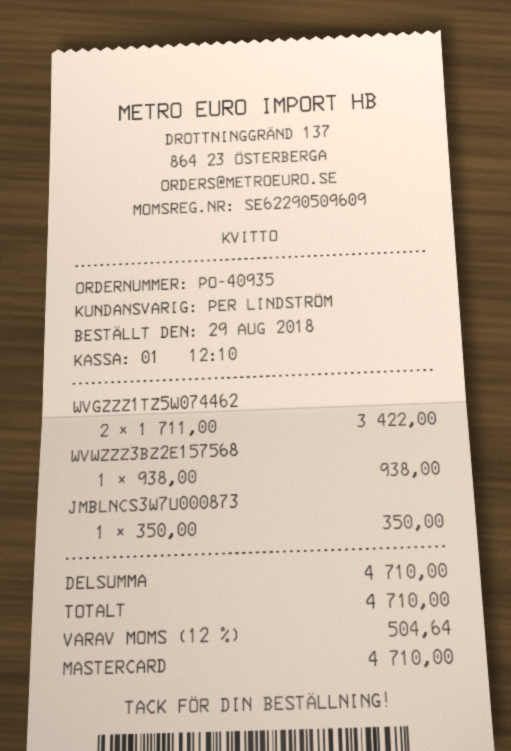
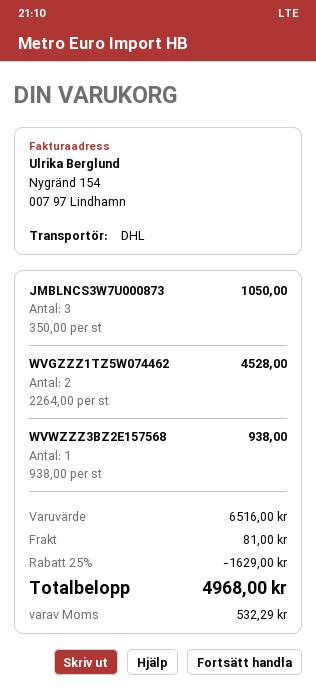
WVGZZZ1TZ5W074462: 2 x 1711.00 = 3422.00 -> 2 x 2264.00 = 4528.00
JMBLNCS3W7U000873: 1 x 350.00 = 350.00 -> 3 x 350.00 = 1050.00
subtotal: 4710.00 -> 6516.00
discount: none -> 25% = 1629.00
shipping: none -> 81.00
tax: 504.64 -> 532.29
total: 4710.00 -> 4968.00

